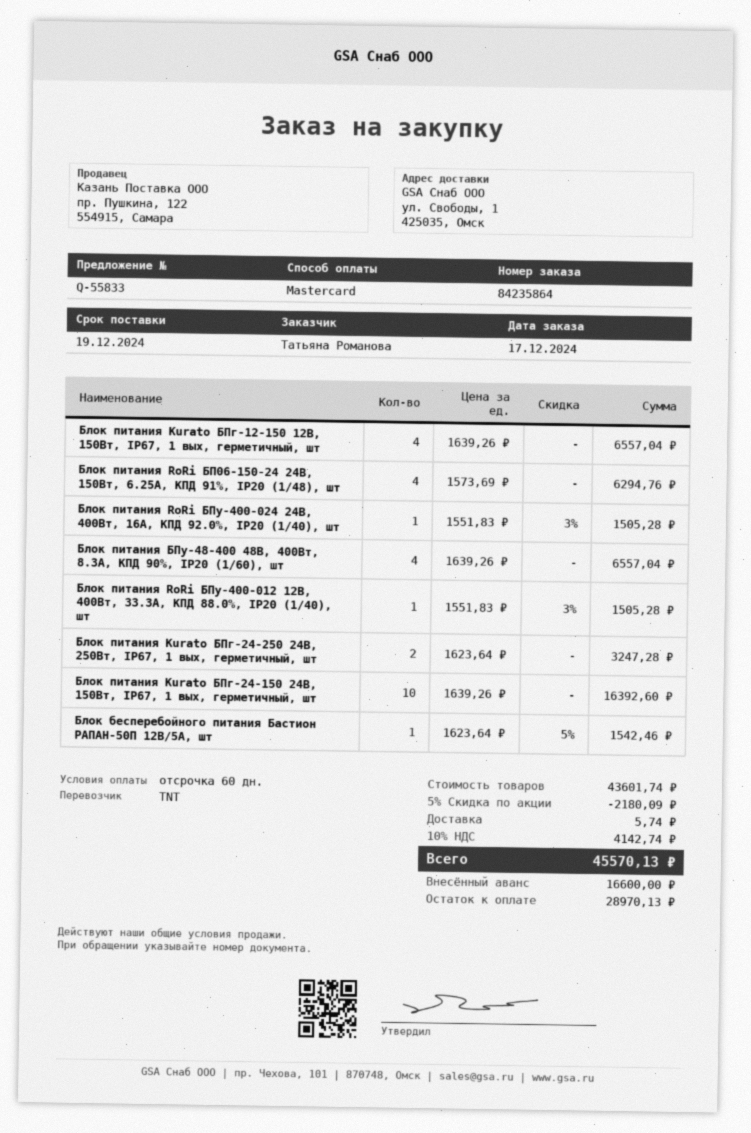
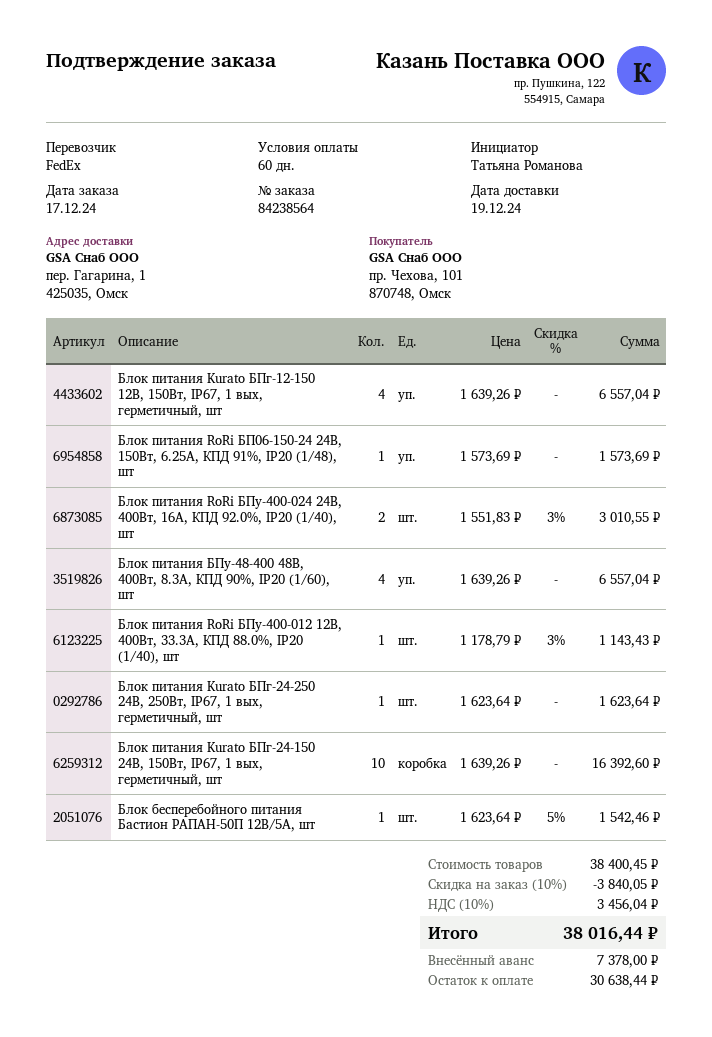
order number: 84235864 -> 84238564
shipping method: TNT -> FedEx
ship to: ул. Свободы, 1, 425035, Омск -> пер. Гагарина, 1, 425035, Омск
Блок питания RoRi БП06-150-24 24В, 150Вт, 6.25A, КПД 91%, IP20 (1/48), шт: 4 x 1573.69 = 6294.76 -> 1 x 1573.69 = 1573.69
Блок питания RoRi БПу-400-024 24В, 400Вт, 16A, КПД 92.0%, IP20 (1/40), шт: 1 x 1551.83 - 3% = 1505.28 -> 2 x 1551.83 - 3% = 3010.55
Блок питания RoRi БПу-400-012 12В, 400Вт, 33.3A, КПД 88.0%, IP20 (1/40), шт: 1 x 1551.83 - 3% = 1505.28 -> 1 x 1178.79 - 3% = 1143.43
Блок питания Kurato БПг-24-250 24В, 250Вт, IP67, 1 вых, герметичный, шт: 2 x 1623.64 = 3247.28 -> 1 x 1623.64 = 1623.64
subtotal: 43601.74 -> 38400.45
discount: 5% = 2180.09 -> 10% = 3840.05
shipping: 5.74 -> none
tax: 10% = 4142.74 -> 10% = 3456.04
total: 45570.13 -> 38016.44
deposit: 16600.00 -> 7378.00
balance: 28970.13 -> 30638.44

